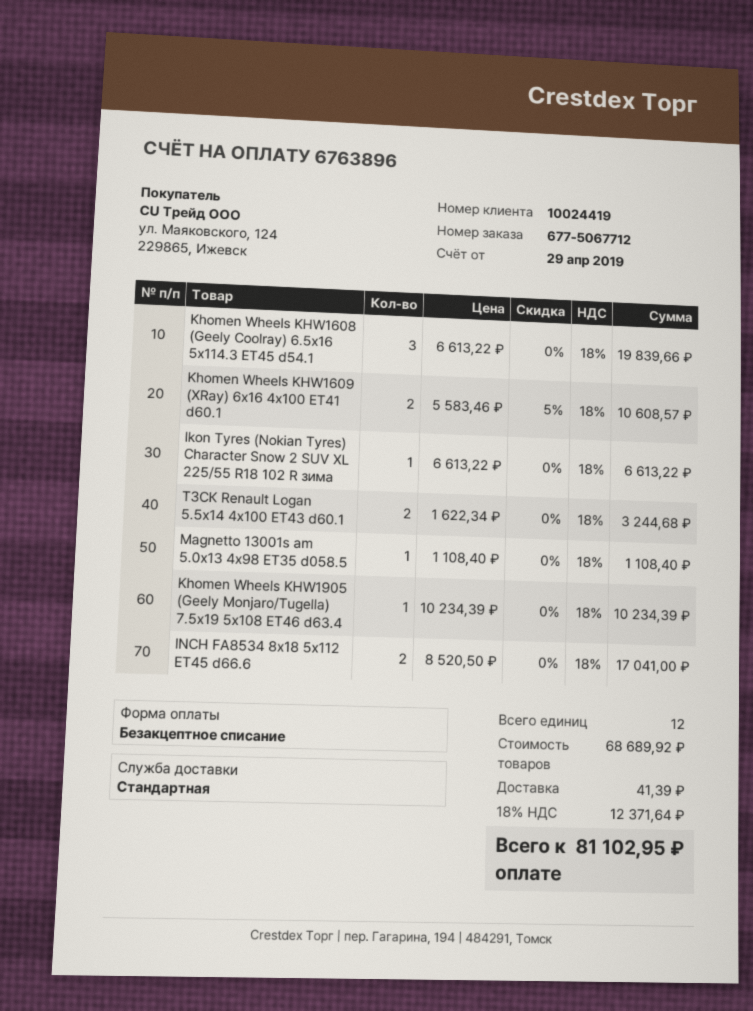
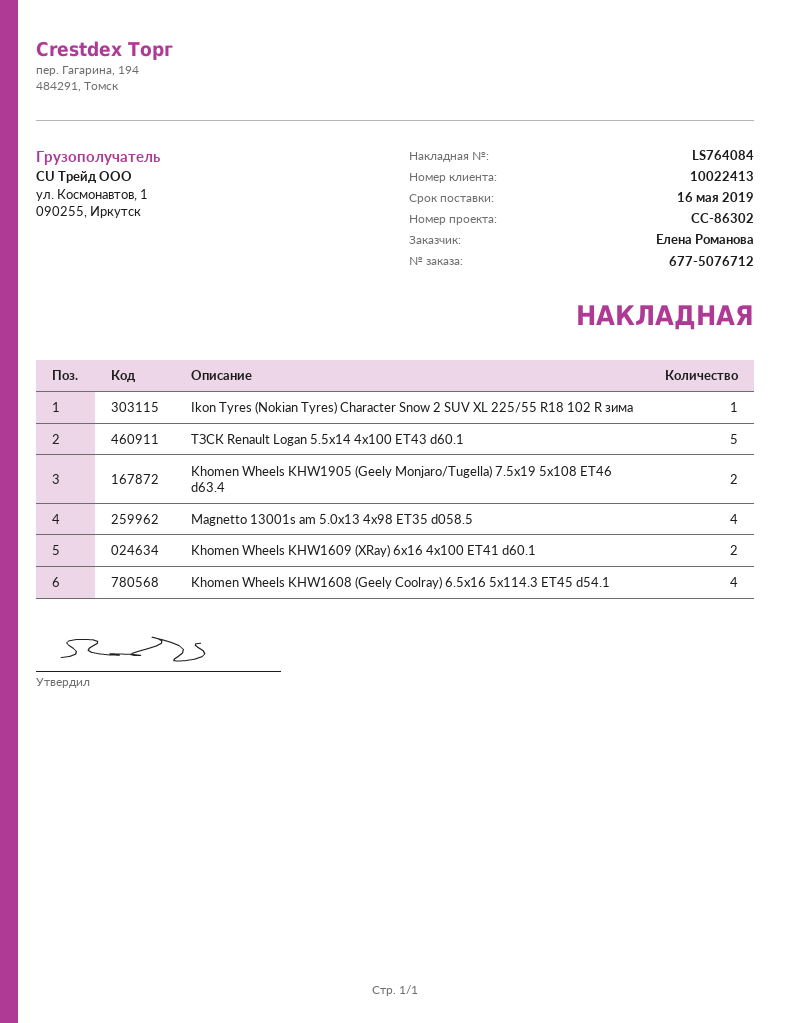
order number: 677-5067712 -> 677-5076712
customer number: 10024419 -> 10022413
Khomen Wheels KHW1608 (Geely Coolray) 6.5x16 5x114.3 ET45 d54.1: 3 -> 4
ТЗСК Renault Logan 5.5x14 4x100 ET43 d60.1: 2 -> 5
Magnetto 13001s am 5.0x13 4x98 ET35 d058.5: 1 -> 4
Khomen Wheels KHW1905 (Geely Monjaro/Tugella) 7.5x19 5x108 ET46 d63.4: 1 -> 2
INCH FA8534 8x18 5x112 ET45 d66.6: 2 -> none

